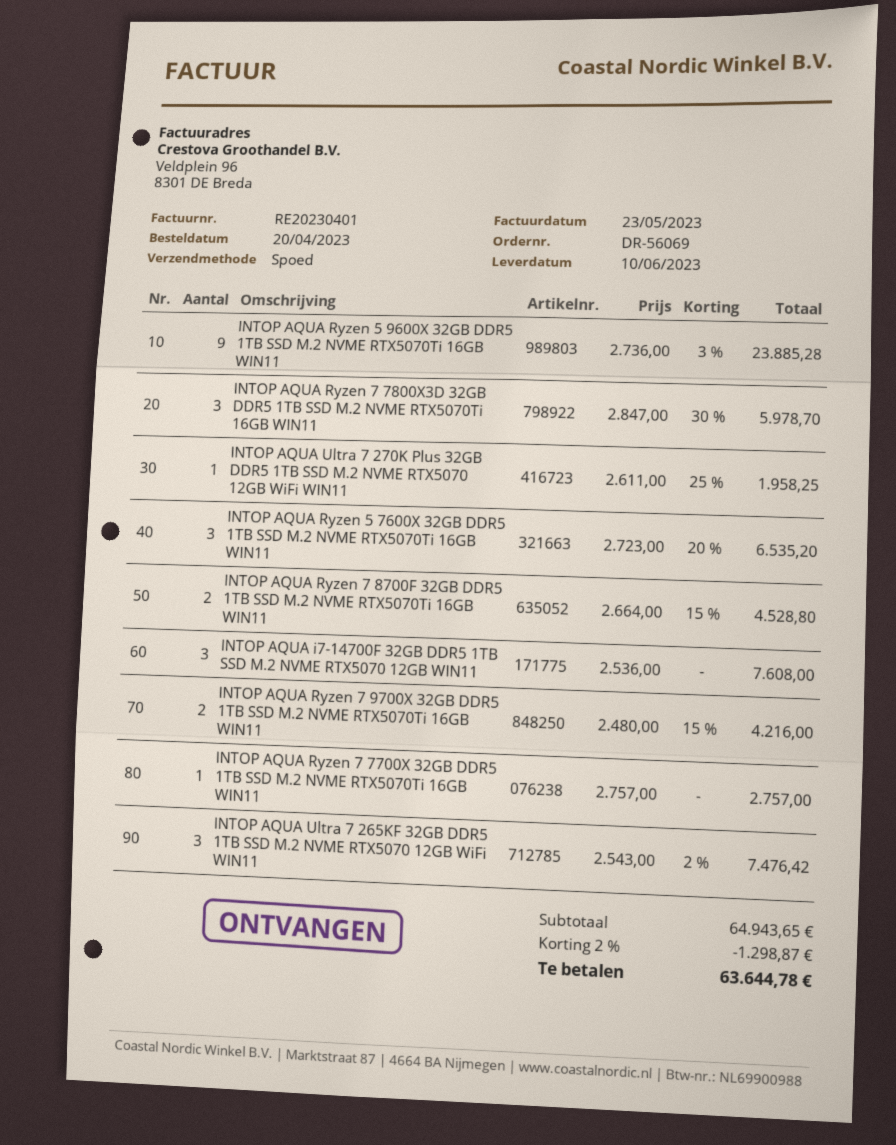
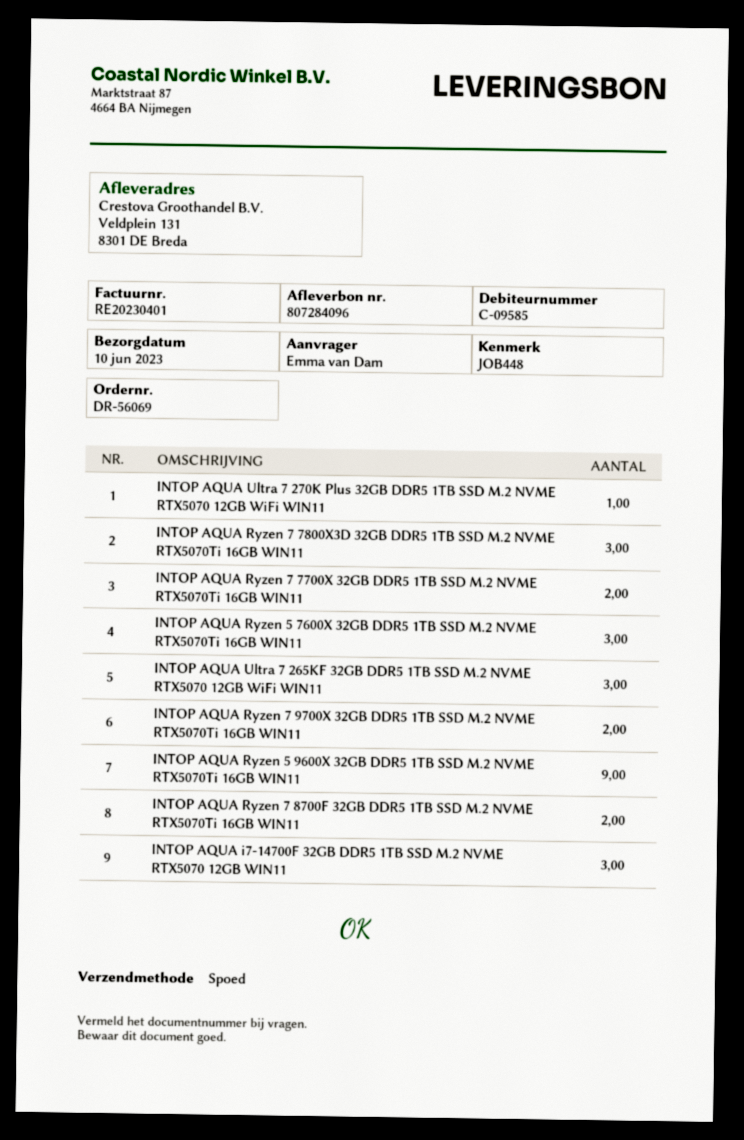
INTOP AQUA Ryzen 7 7700X 32GB DDR5 1TB SSD M.2 NVME RTX5070Ti 16GB WIN11: 1 -> 2

